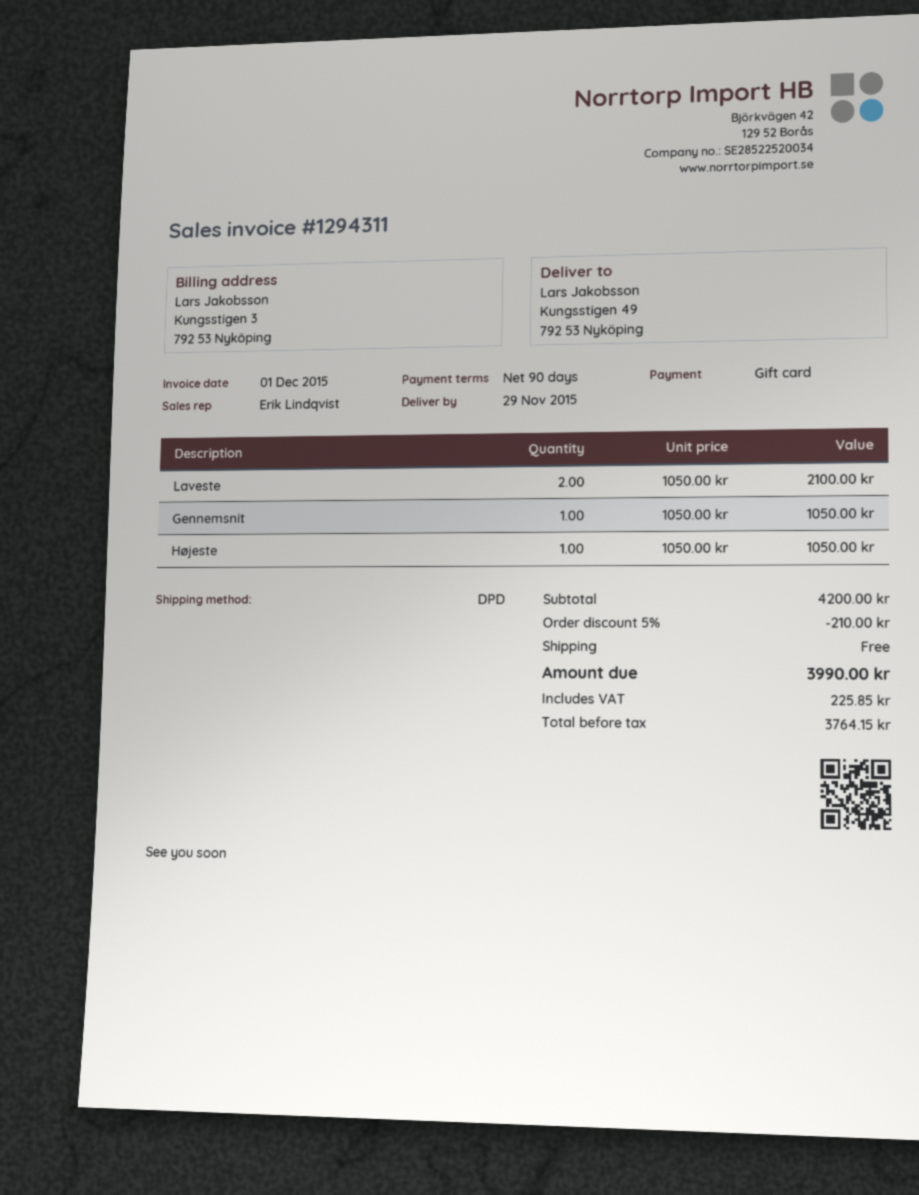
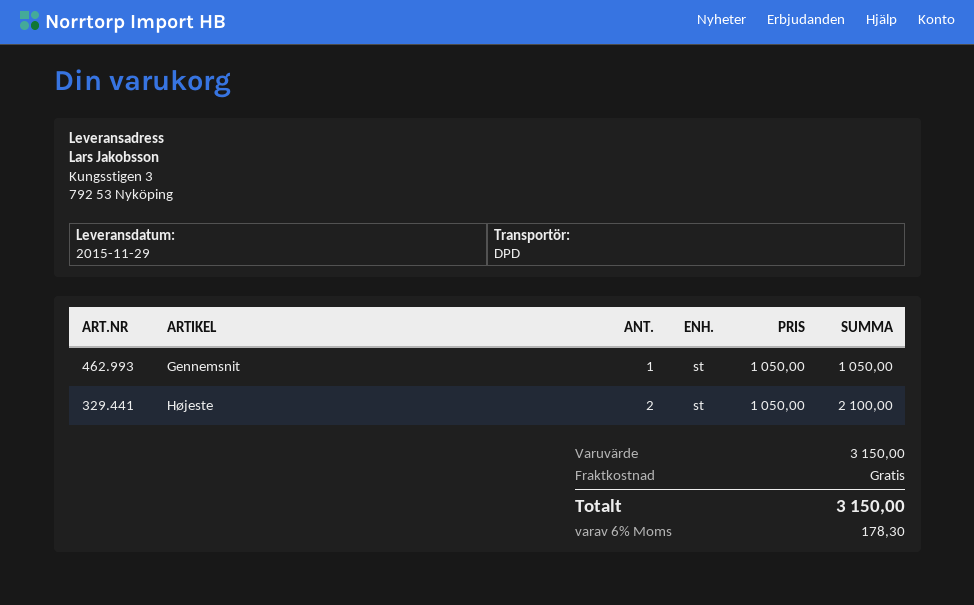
ship to: Kungsstigen 49, 792 53 Nyköping -> Kungsstigen 3, 792 53 Nyköping
Laveste: 2 x 1050.00 = 2100.00 -> none
Højeste: 1 x 1050.00 = 1050.00 -> 2 x 1050.00 = 2100.00
subtotal: 4200.00 -> 3150.00
discount: 5% = 210.00 -> none
tax: 225.85 -> 178.30
total: 3990.00 -> 3150.00

